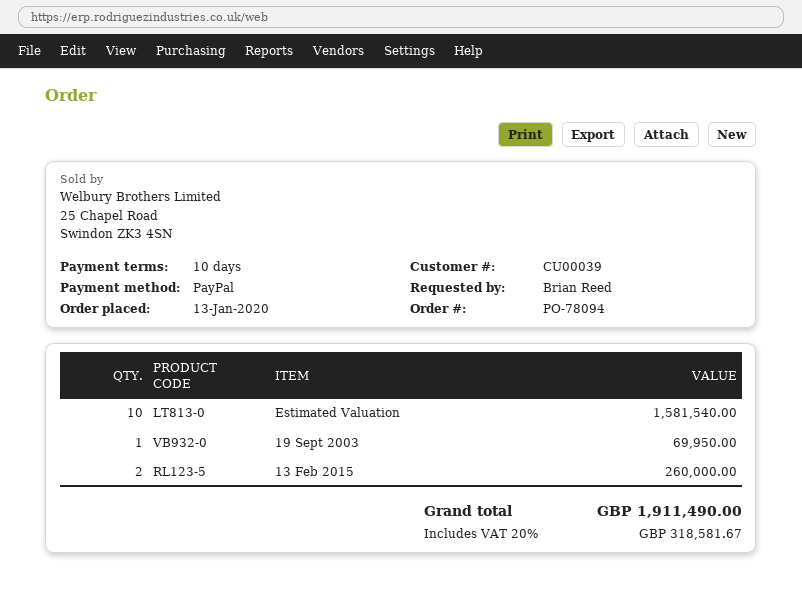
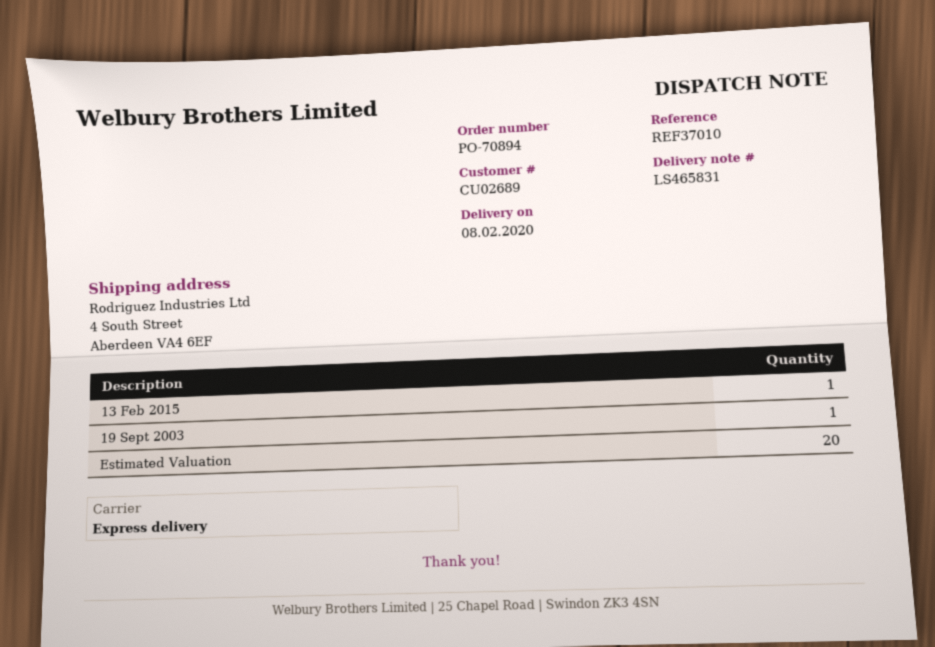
order number: PO-78094 -> PO-70894
customer number: CU00039 -> CU02689
Estimated Valuation: 10 -> 20
13 Feb 2015: 2 -> 1

